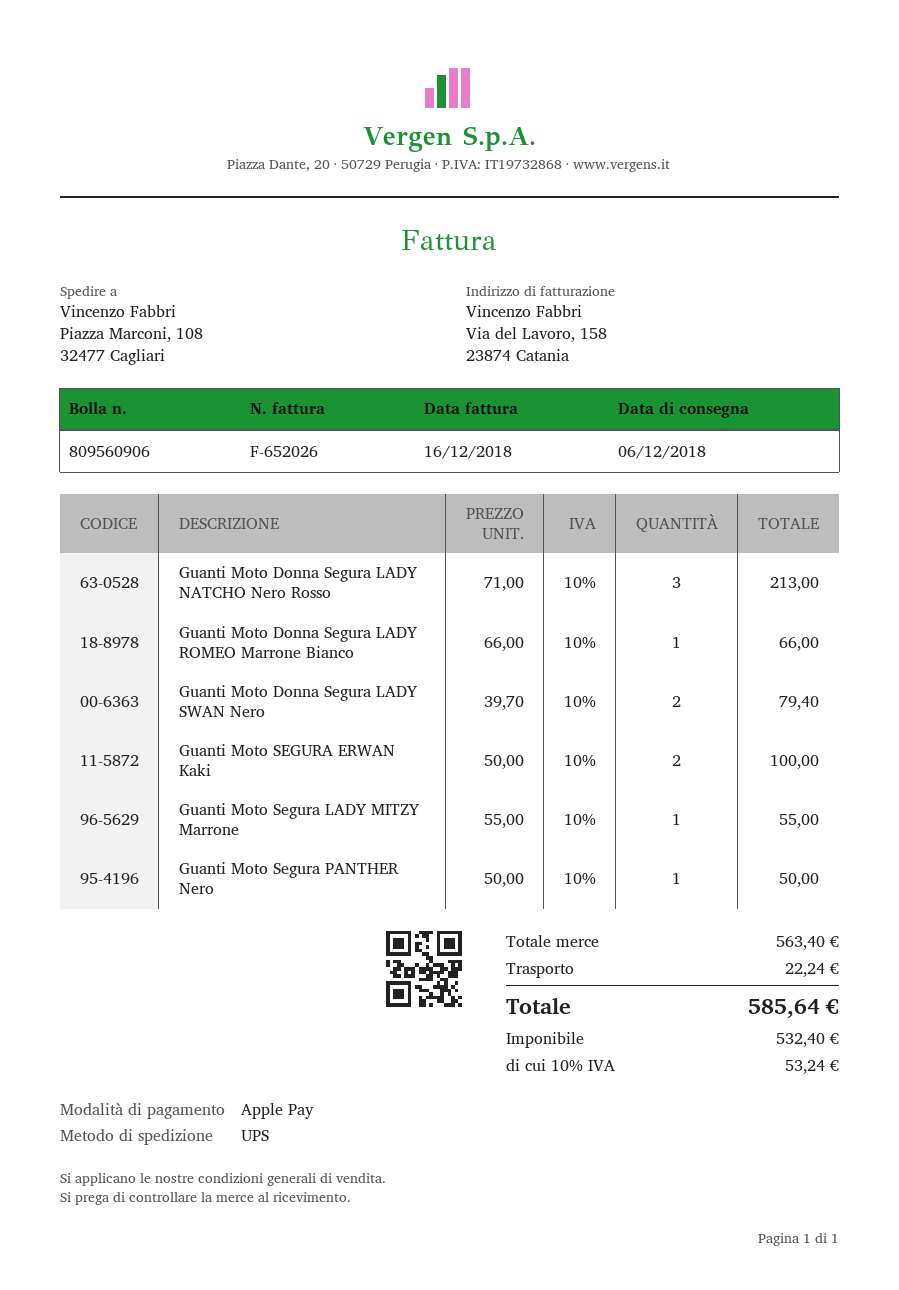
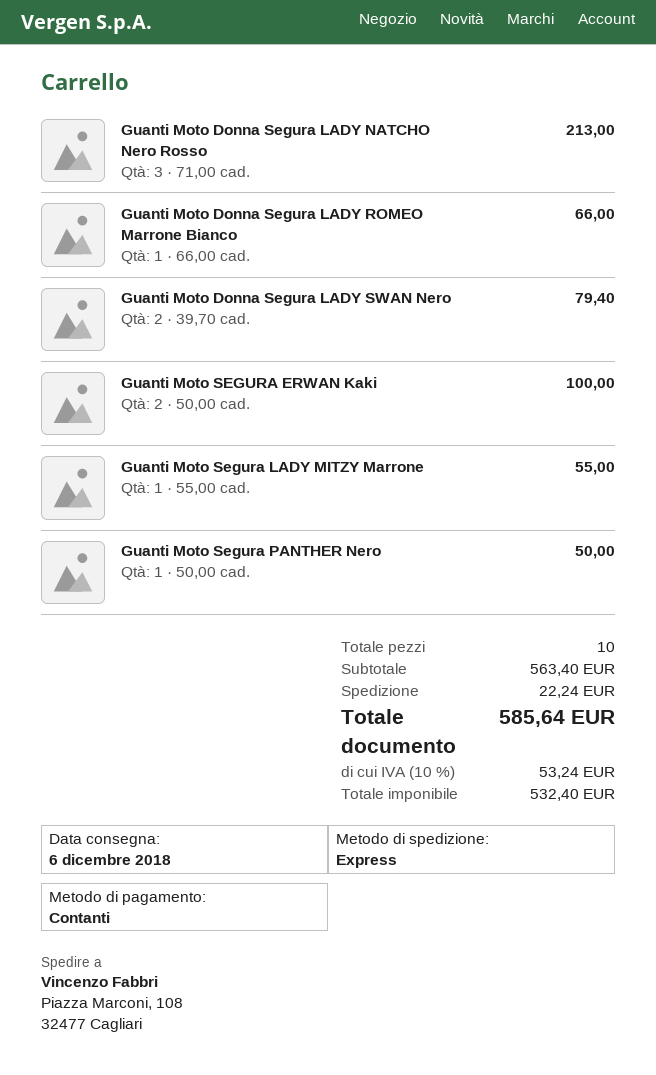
payment method: Apple Pay -> cash
shipping method: UPS -> express

